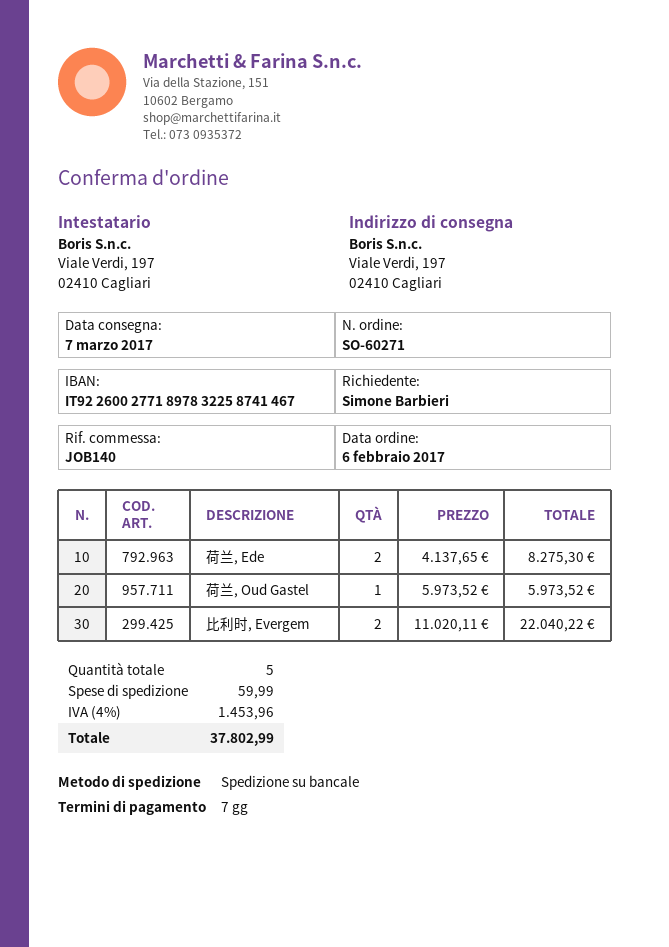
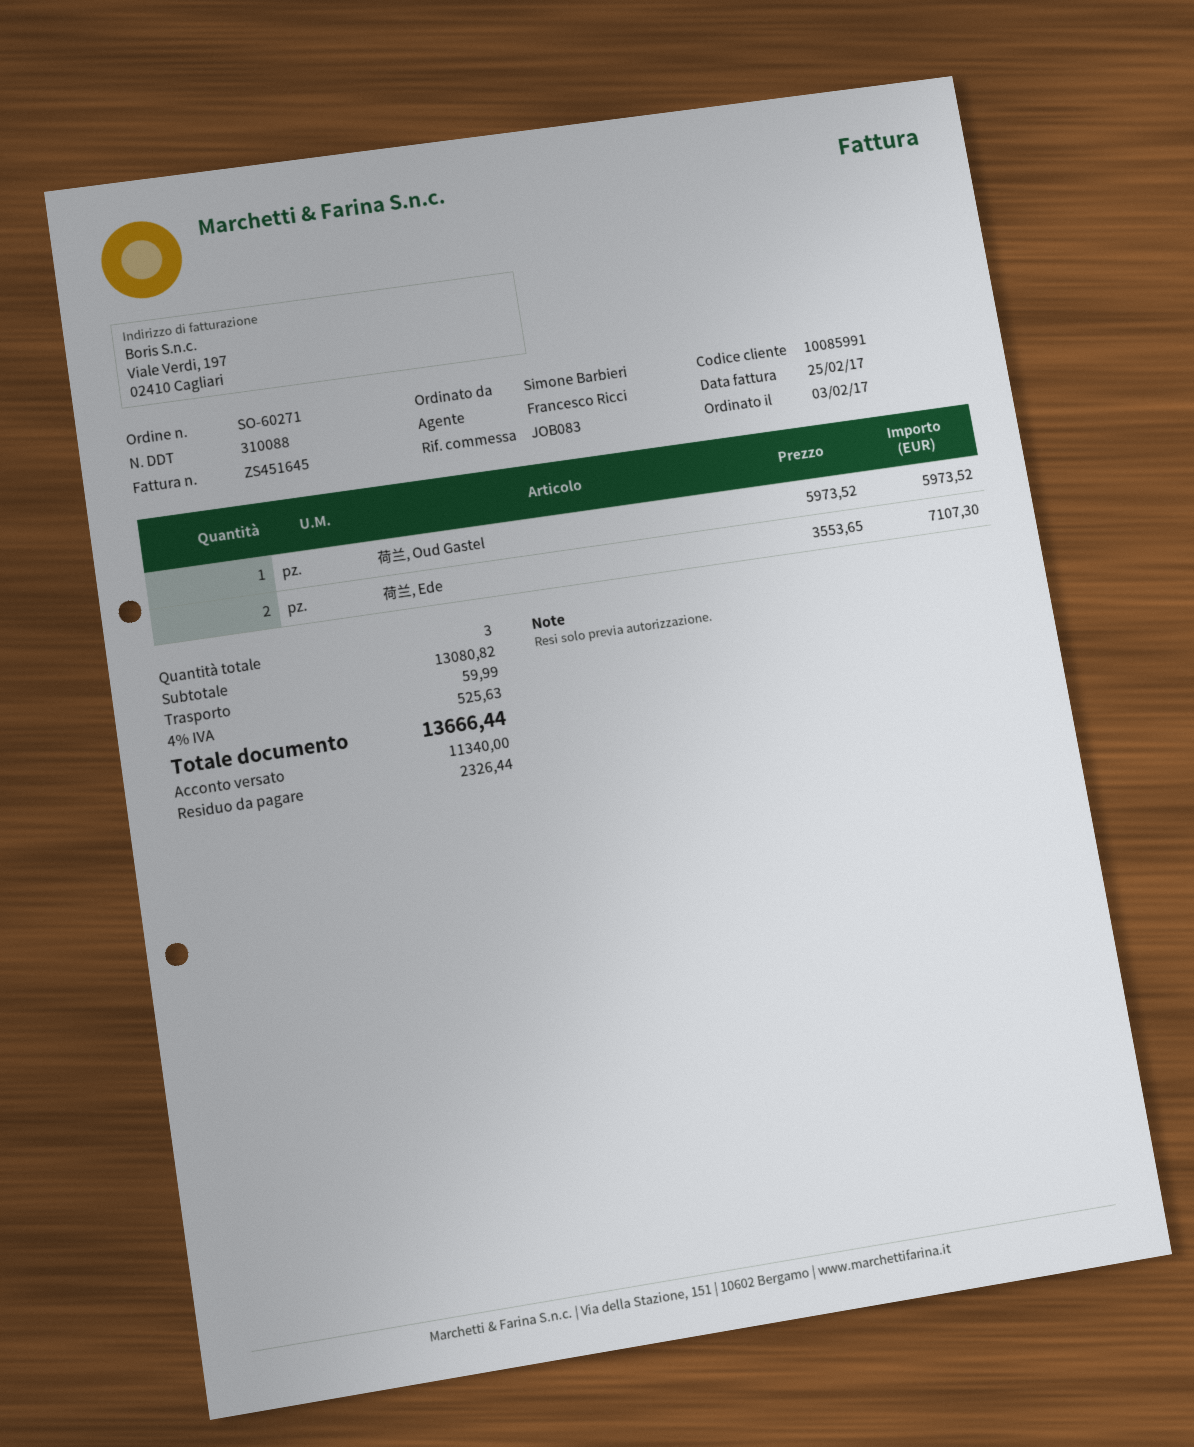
order date: 2017-02-06 -> 2017-02-03
reference: JOB140 -> JOB083
荷兰, Ede: 2 x 4137.65 = 8275.30 -> 2 x 3553.65 = 7107.30
比利时, Evergem: 2 x 11020.11 = 22040.22 -> none
total quantity: 5 -> 3
tax: 4% = 1453.96 -> 4% = 525.63
total: 37802.99 -> 13666.44

